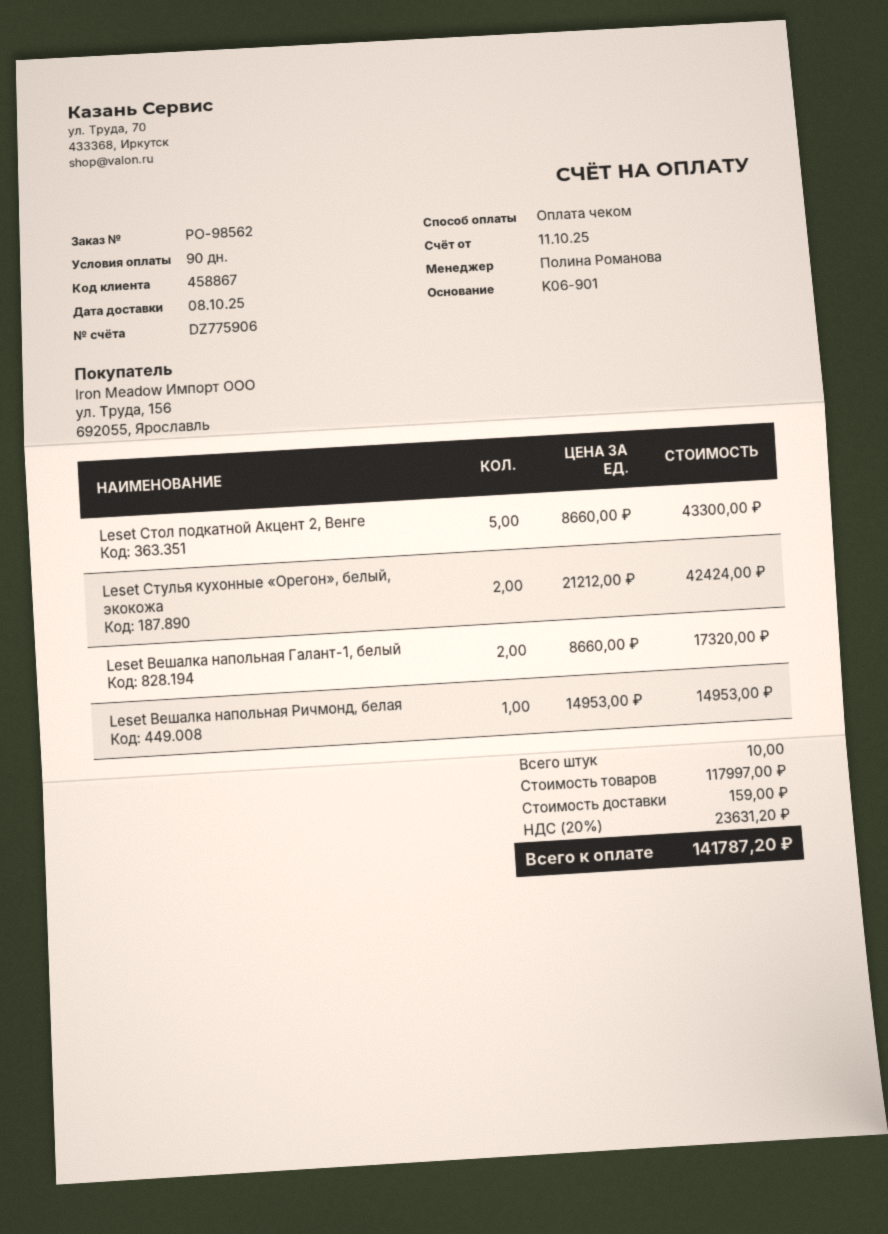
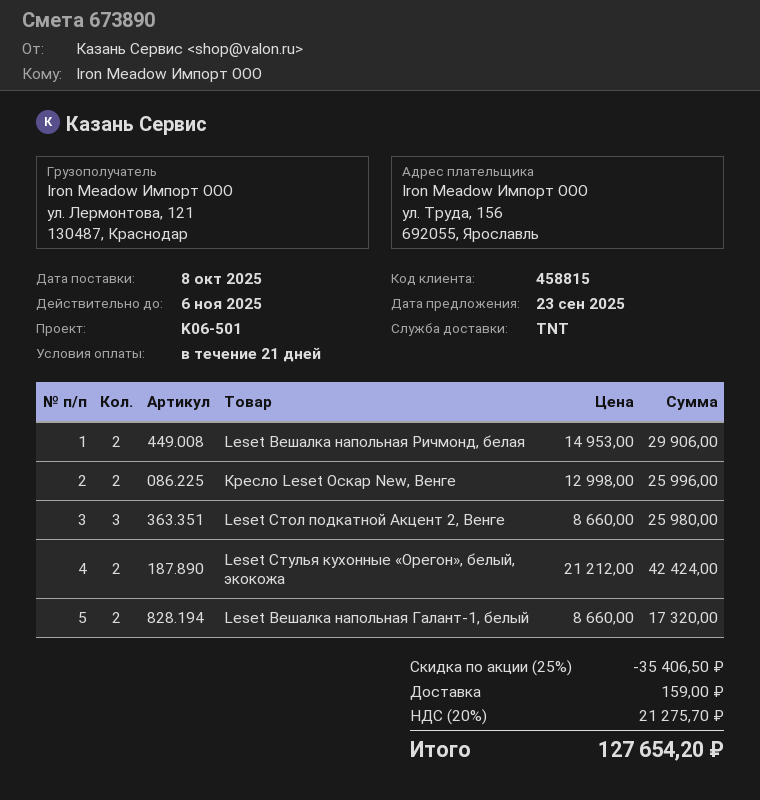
payment terms: 90 days -> 21 days
customer number: 458867 -> 458815
reference: K06-901 -> K06-501
Leset Стол подкатной Акцент 2, Венге: 5 x 8660.00 = 43300.00 -> 3 x 8660.00 = 25980.00
Leset Вешалка напольная Ричмонд, белая: 1 x 14953.00 = 14953.00 -> 2 x 14953.00 = 29906.00
Кресло Leset Оскар New, Венге: none -> 2 x 12998.00 = 25996.00
discount: none -> 25% = 35406.50
tax: 20% = 23631.20 -> 20% = 21275.70
total: 141787.20 -> 127654.20

